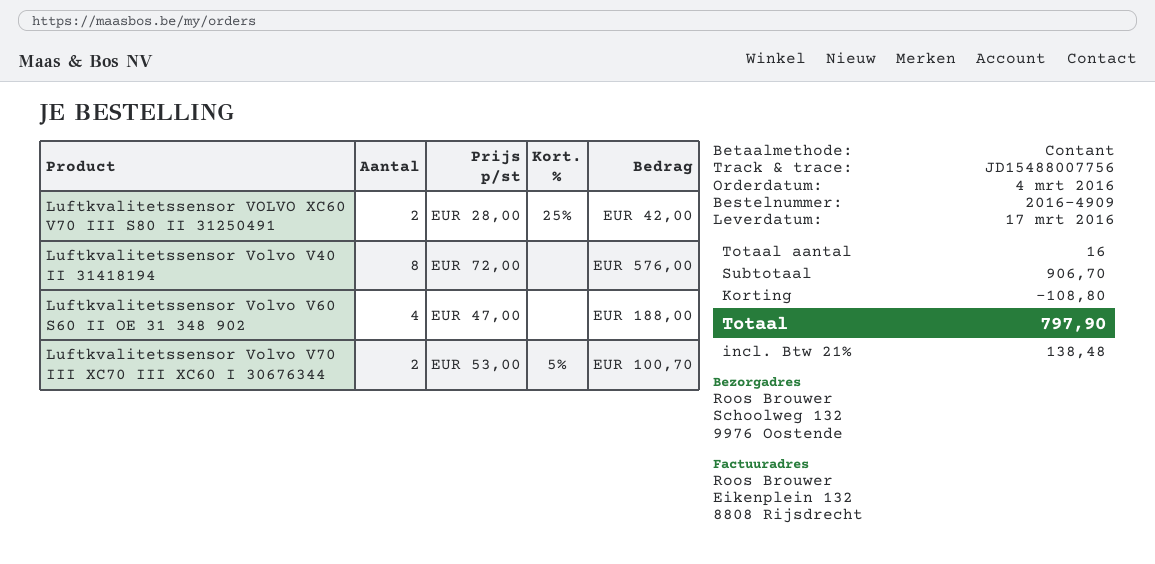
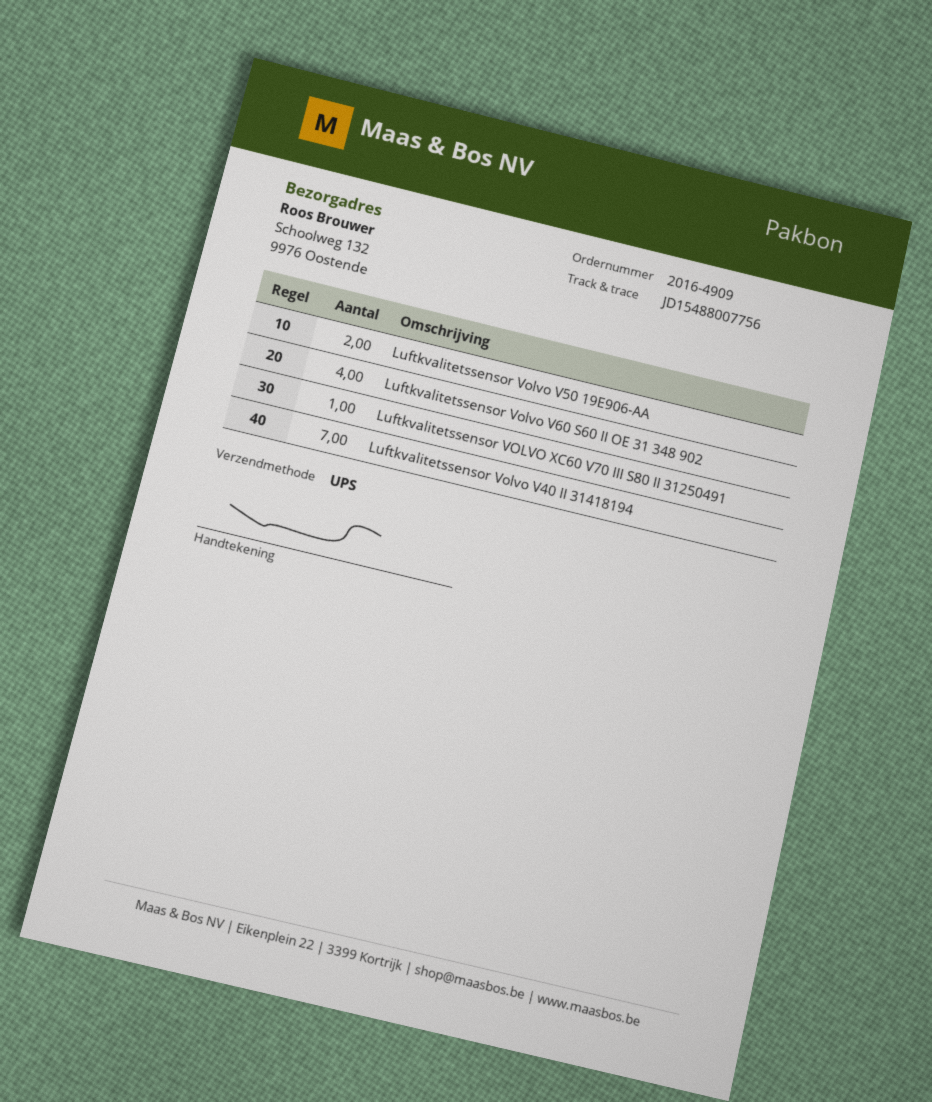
Luftkvalitetssensor VOLVO XC60 V70 III S80 II 31250491: 2 -> 1
Luftkvalitetssensor Volvo V40 II 31418194: 8 -> 7
Luftkvalitetssensor Volvo V70 III XC70 III XC60 I 30676344: 2 -> none
Luftkvalitetssensor Volvo V50 19E906-AA: none -> 2

